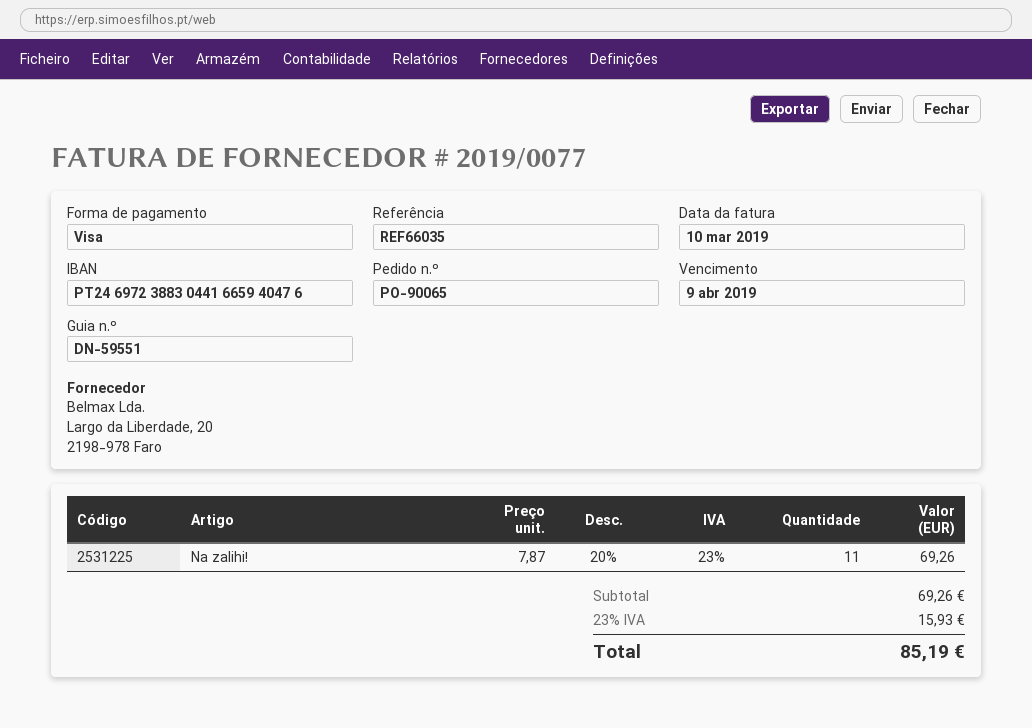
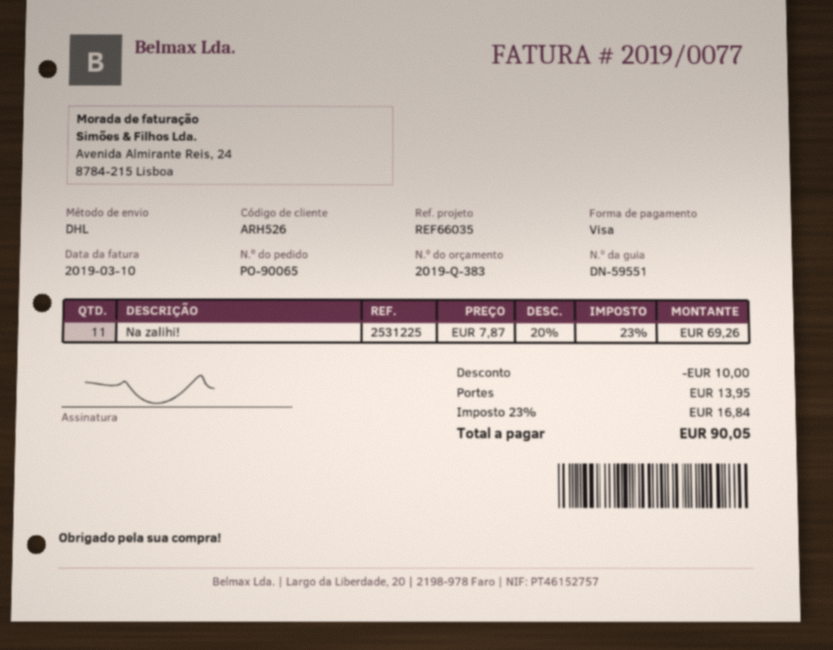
discount: none -> 10.00
shipping: none -> 13.95
tax: 23% = 15.93 -> 23% = 16.84
total: 85.19 -> 90.05

